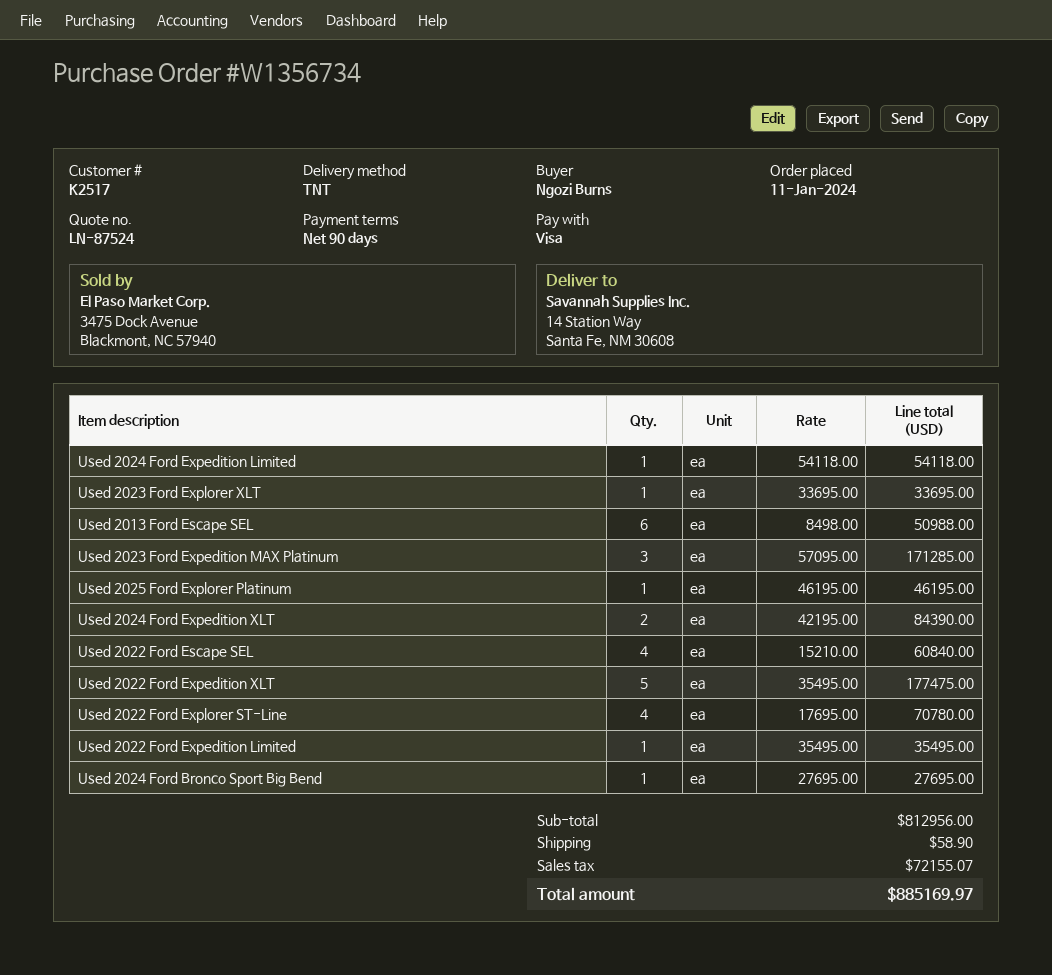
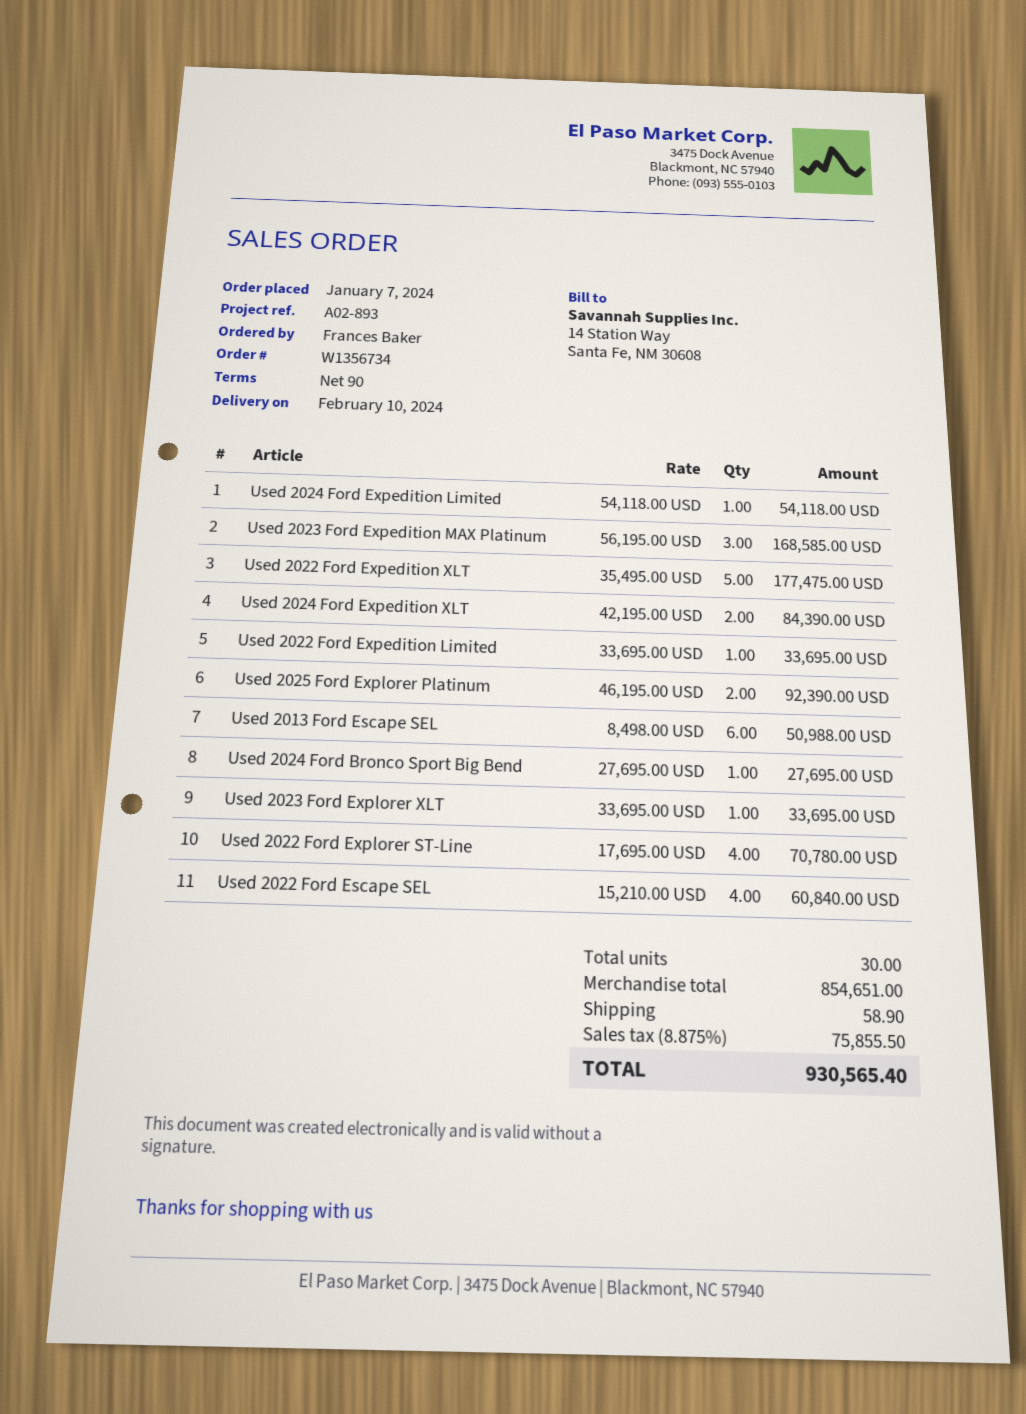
order date: 2024-01-11 -> 2024-01-07
ordered by: Ngozi Burns -> Frances Baker
Used 2023 Ford Expedition MAX Platinum: 3 x 57095.00 = 171285.00 -> 3 x 56195.00 = 168585.00
Used 2025 Ford Explorer Platinum: 1 x 46195.00 = 46195.00 -> 2 x 46195.00 = 92390.00
Used 2022 Ford Expedition Limited: 1 x 35495.00 = 35495.00 -> 1 x 33695.00 = 33695.00
subtotal: 812956.00 -> 854651.00
tax: 72155.07 -> 75855.50
total: 885169.97 -> 930565.40

